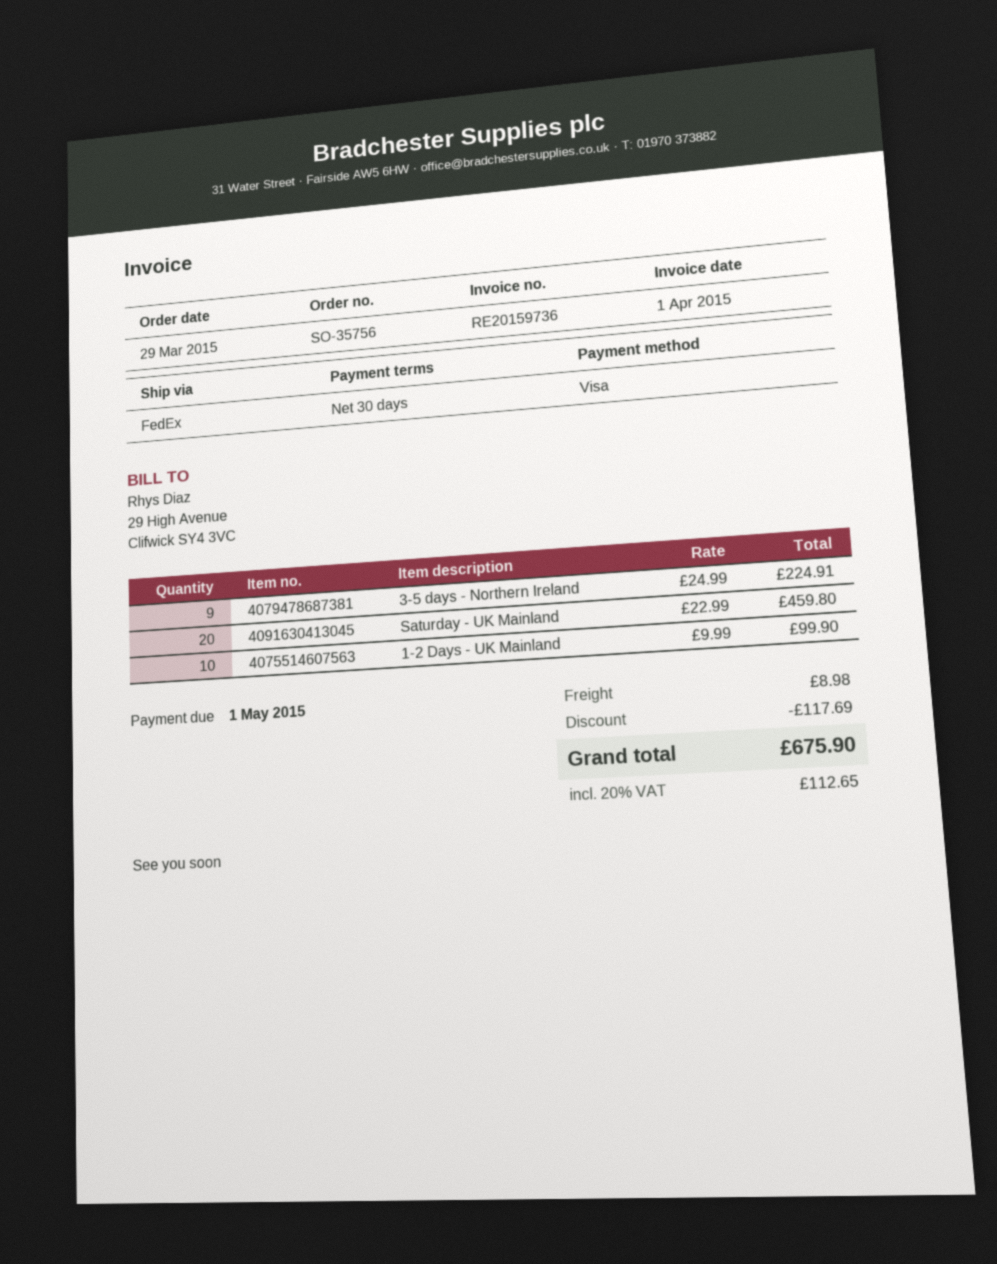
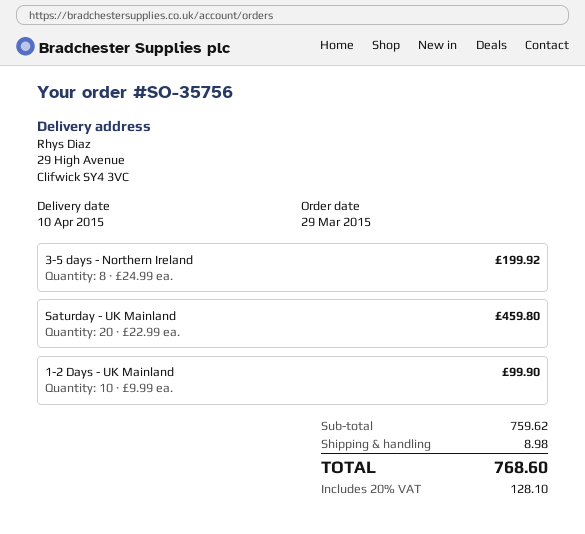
3-5 days - Northern Ireland: 9 x 24.99 = 224.91 -> 8 x 24.99 = 199.92
discount: 117.69 -> none
tax: 20% = 112.65 -> 20% = 128.10
total: 675.90 -> 768.60

